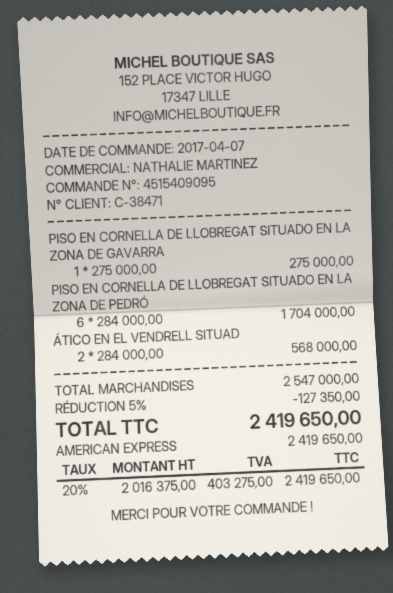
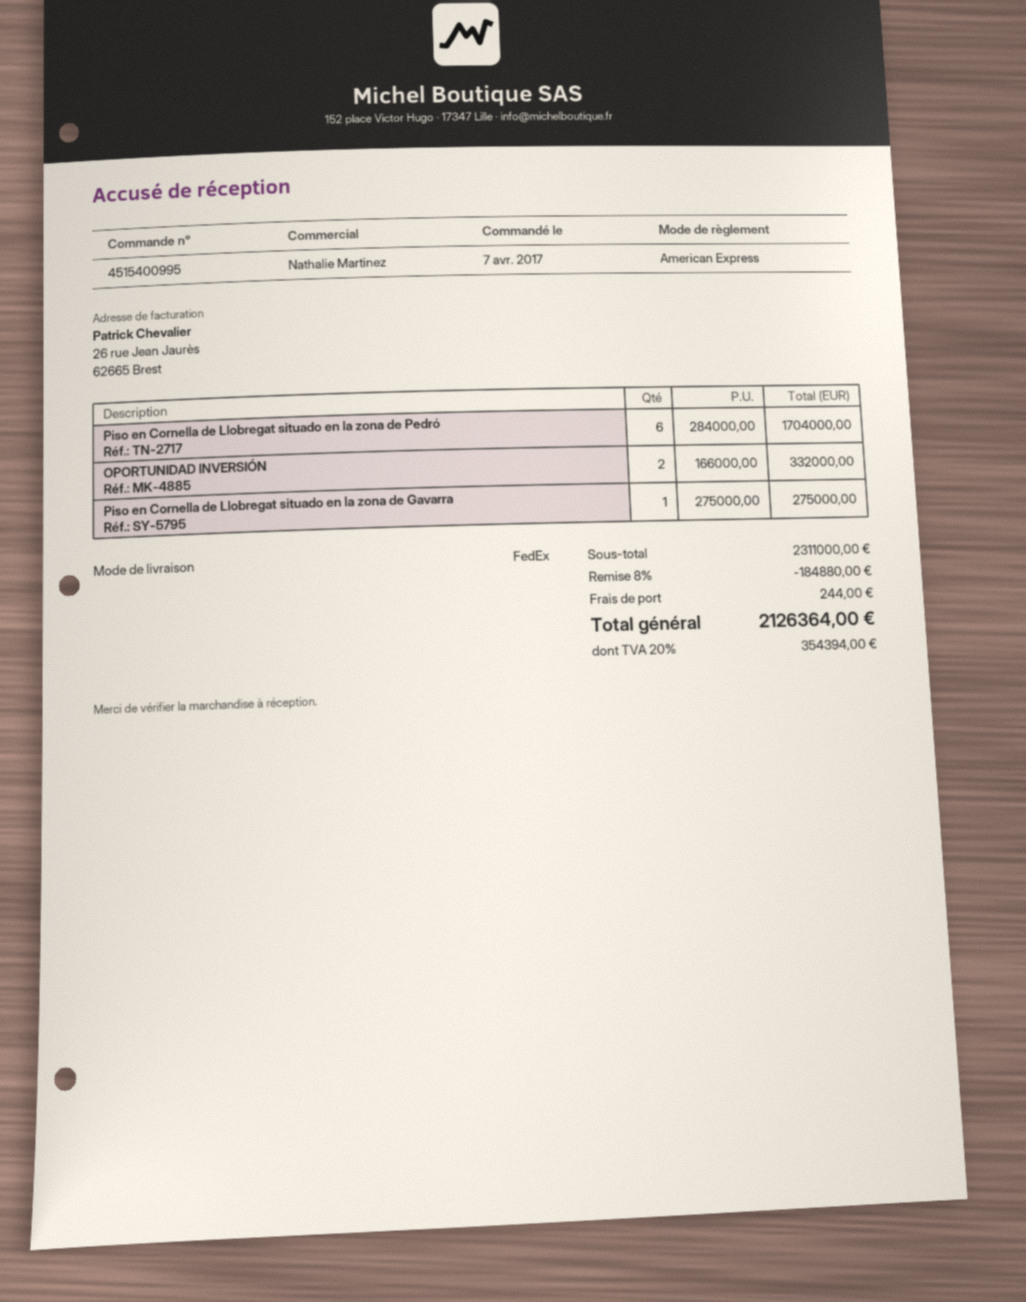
order number: 4515409095 -> 4515400995
ÁTICO EN EL VENDRELL SITUAD: 2 x 284000.00 = 568000.00 -> none
OPORTUNIDAD INVERSIÓN: none -> 2 x 166000.00 = 332000.00
subtotal: 2547000.00 -> 2311000.00
discount: 5% = 127350.00 -> 8% = 184880.00
shipping: none -> 244.00
tax: 20% = 403275.00 -> 20% = 354394.00
total: 2419650.00 -> 2126364.00

